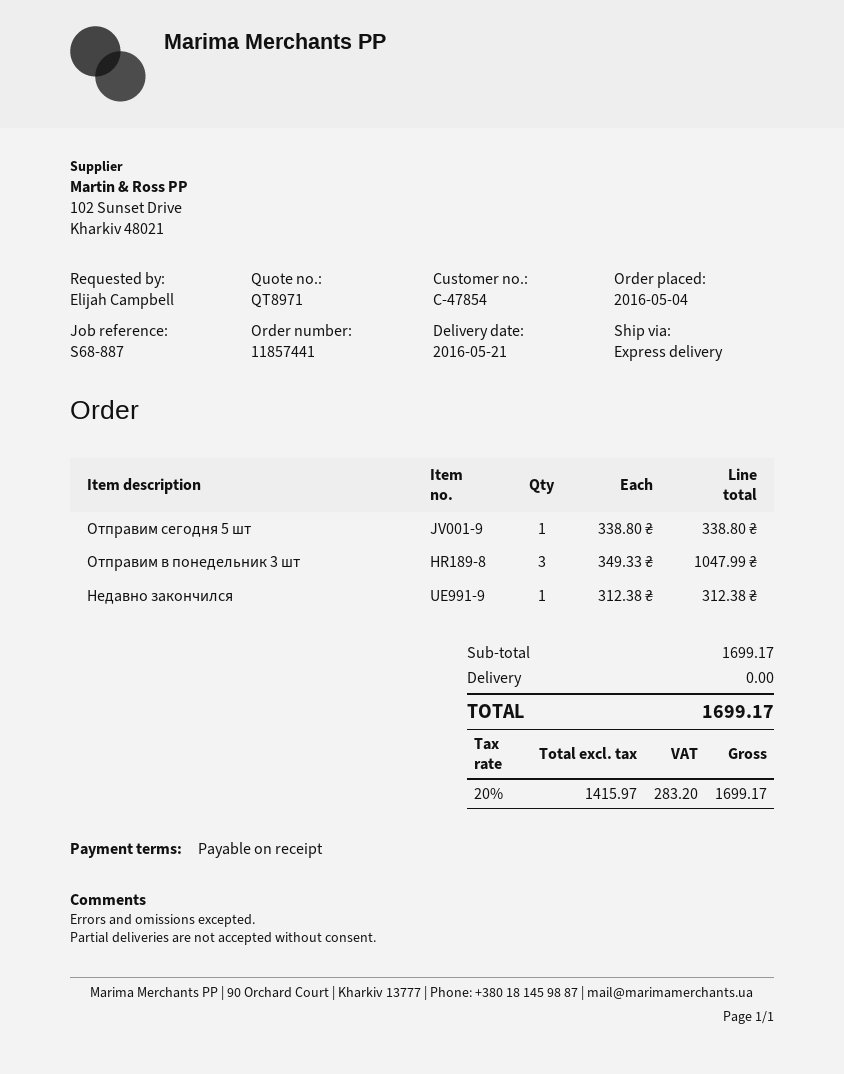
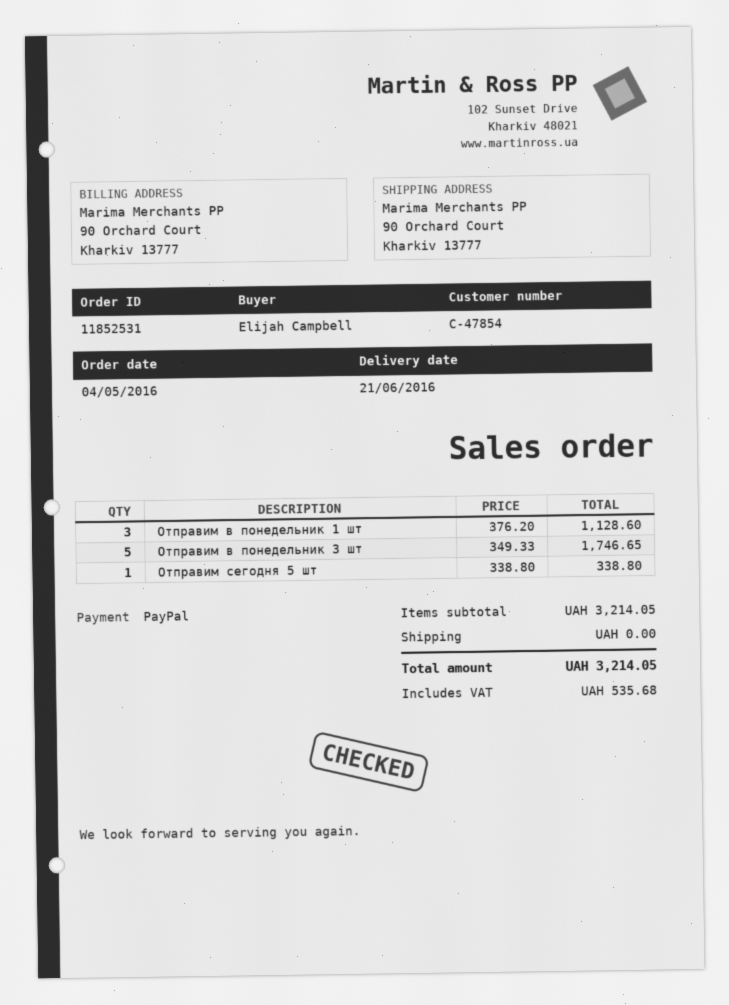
order number: 11857441 -> 11852531
delivery date: 2016-05-21 -> 2016-06-21
Отправим в понедельник 3 шт: 3 x 349.33 = 1047.99 -> 5 x 349.33 = 1746.65
Недавно закончился: 1 x 312.38 = 312.38 -> none
Отправим в понедельник 1 шт: none -> 3 x 376.20 = 1128.60
subtotal: 1699.17 -> 3214.05
tax: 283.20 -> 535.68
total: 1699.17 -> 3214.05

